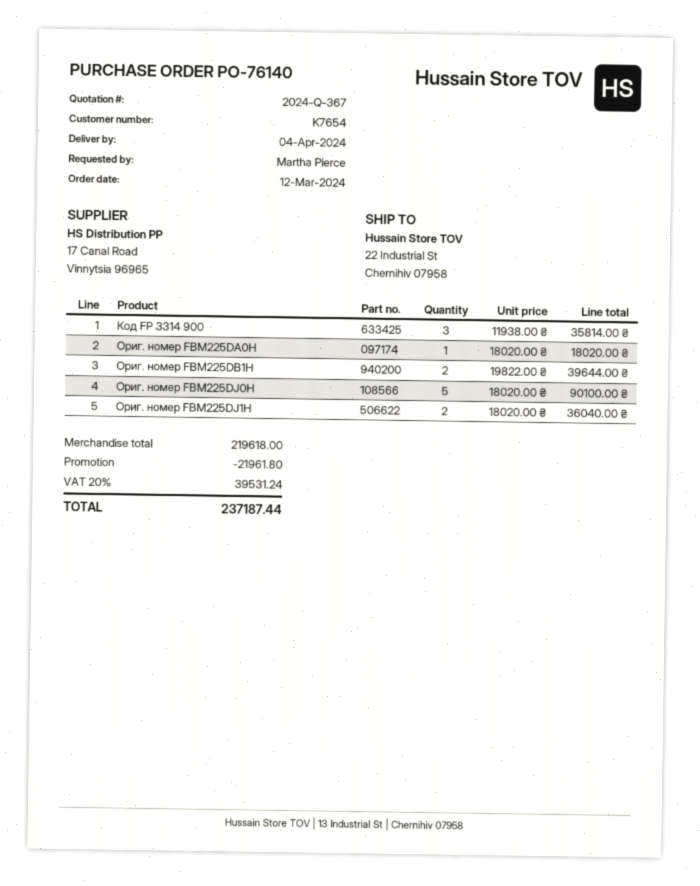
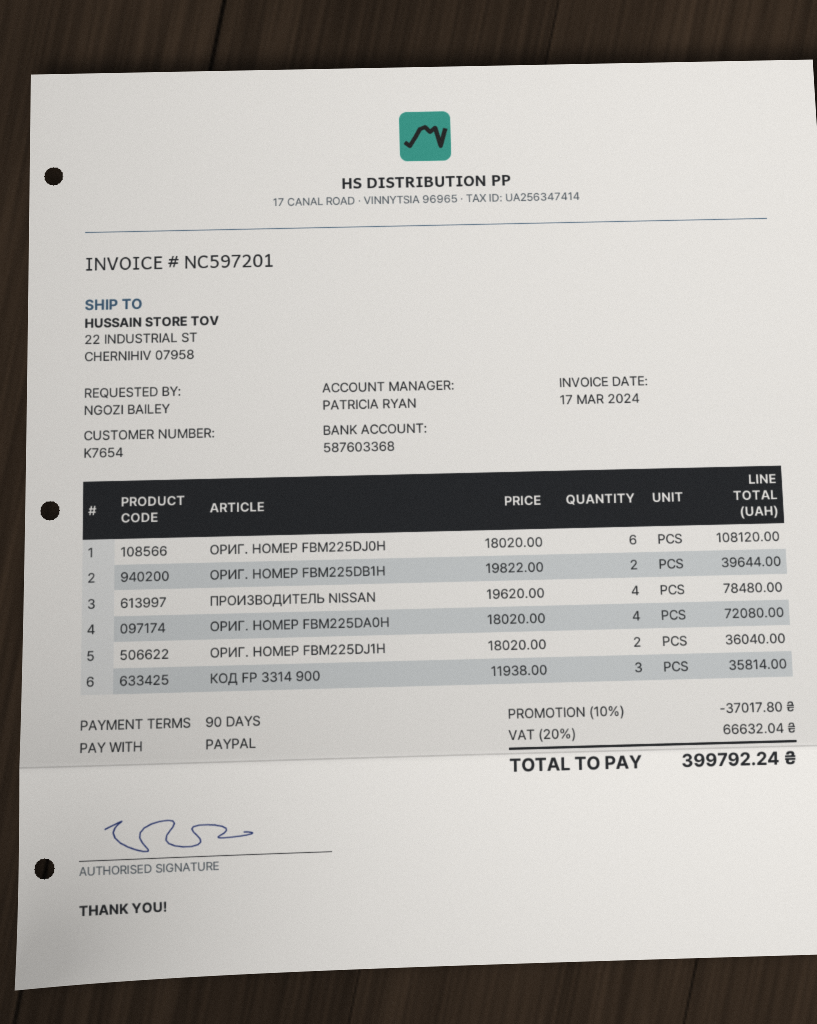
ordered by: Martha Pierce -> NGOZI BAILEY
Ориг. номер FBM225DA0H: 1 x 18020.00 = 18020.00 -> 4 x 18020.00 = 72080.00
Ориг. номер FBM225DJ0H: 5 x 18020.00 = 90100.00 -> 6 x 18020.00 = 108120.00
ПРОИЗВОДИТЕЛЬ NISSAN: none -> 4 x 19620.00 = 78480.00
discount: 21961.80 -> 37017.80
tax: 20% = 39531.24 -> 20% = 66632.04
total: 237187.44 -> 399792.24

